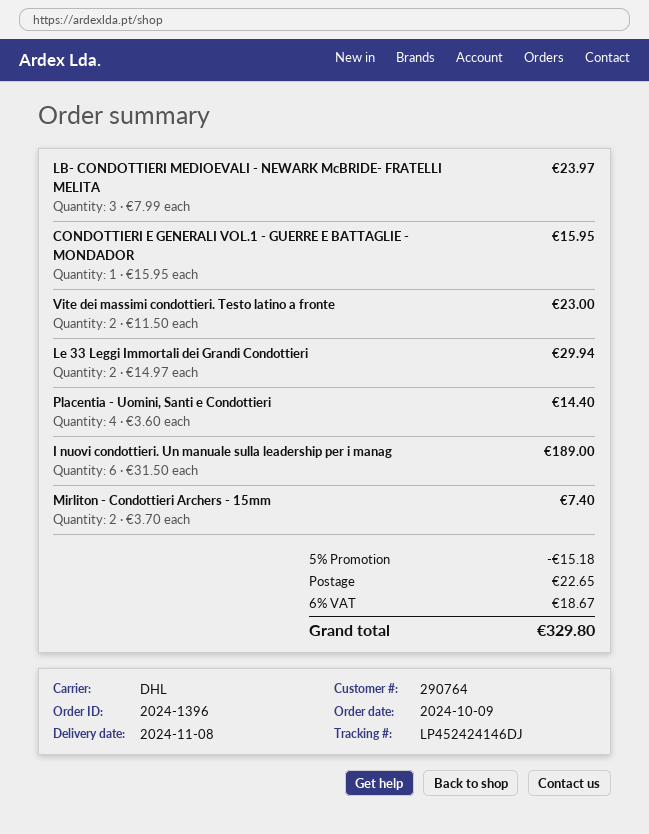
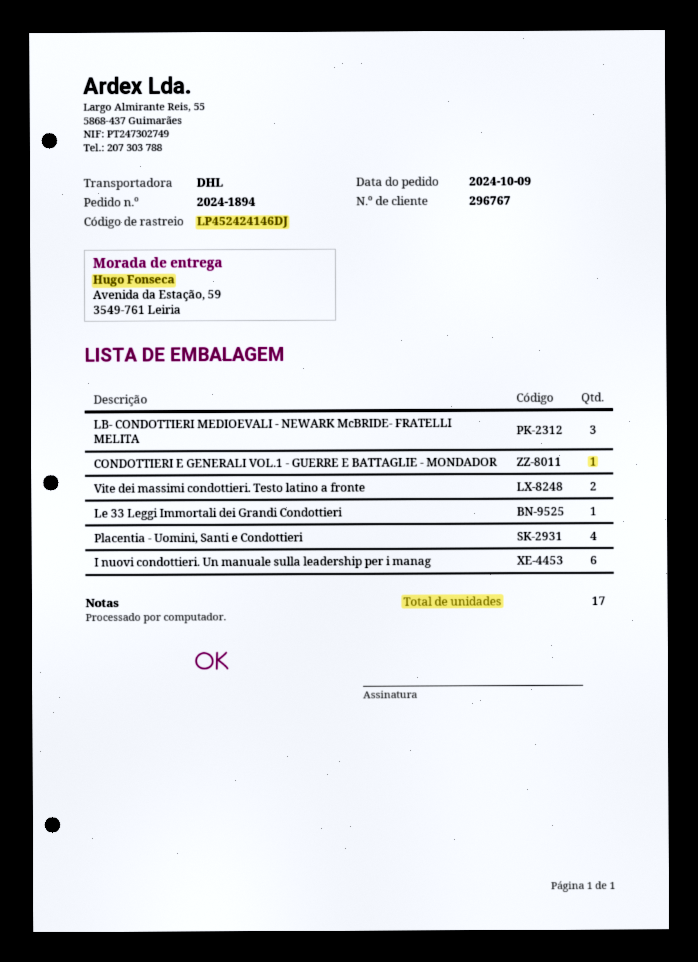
order number: 2024-1396 -> 2024-1894
customer number: 290764 -> 296767
Le 33 Leggi Immortali dei Grandi Condottieri: 2 -> 1
Mirliton - Condottieri Archers - 15mm: 2 -> none

